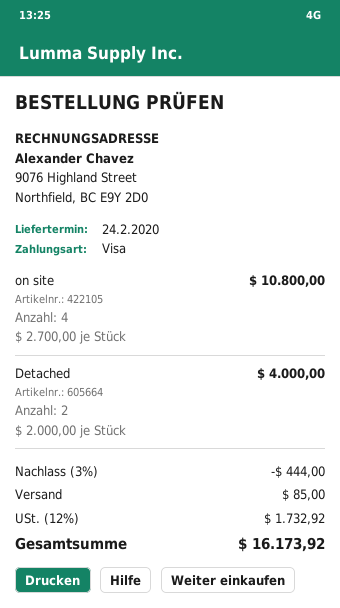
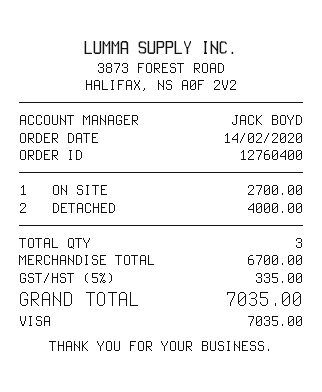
on site: 4 for 10800.00 -> 1 for 2700.00
discount: 3% = 444.00 -> none
shipping: 85.00 -> none
tax: 12% = 1732.92 -> 5% = 335.00
total: 16173.92 -> 7035.00

